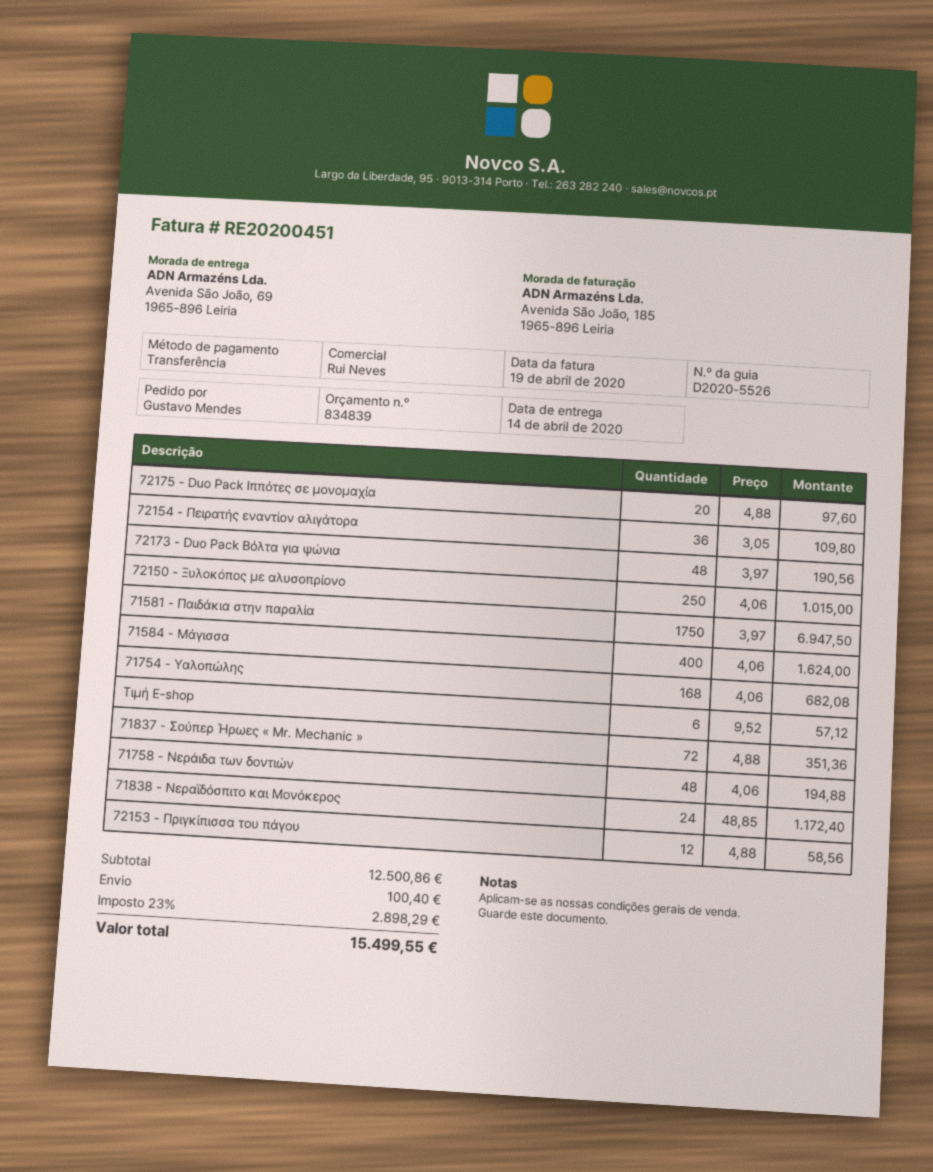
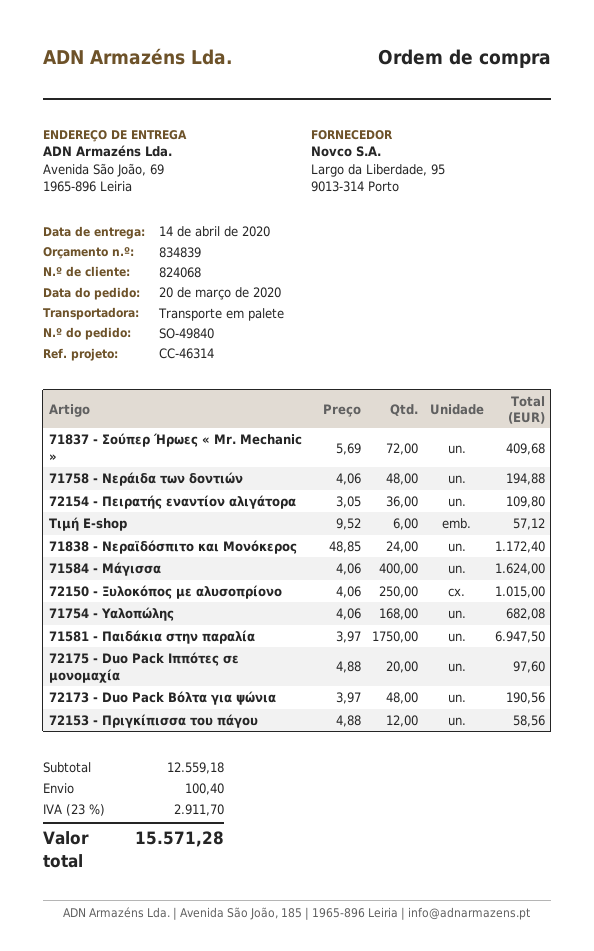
71837 - Σούπερ Ήρωες « Mr. Mechanic »: 72 x 4.88 = 351.36 -> 72 x 5.69 = 409.68
subtotal: 12500.86 -> 12559.18
tax: 23% = 2898.29 -> 23% = 2911.70
total: 15499.55 -> 15571.28

